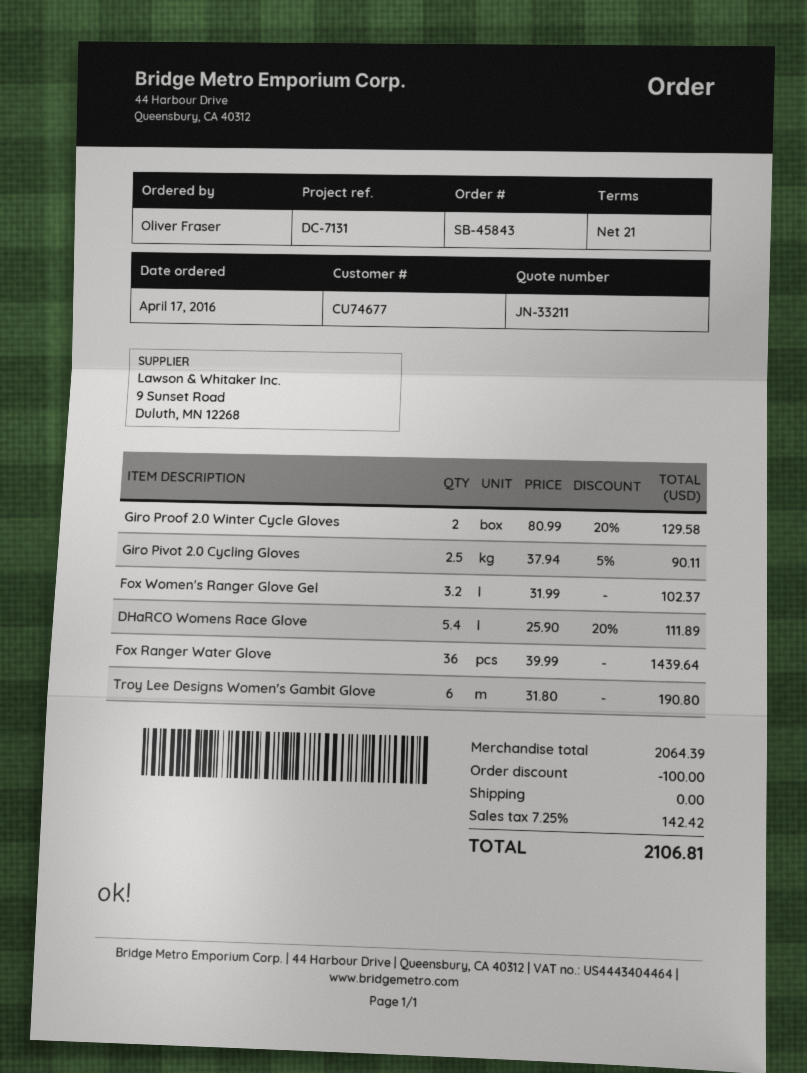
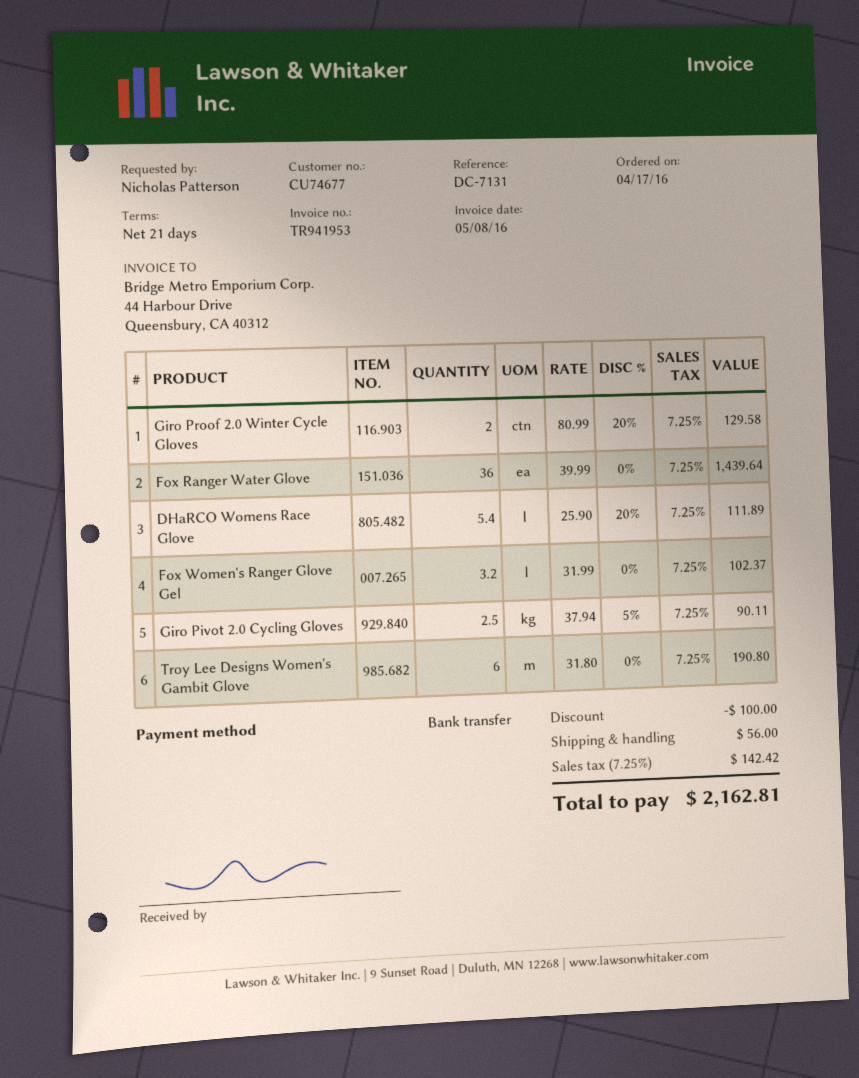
ordered by: Oliver Fraser -> Nicholas Patterson
shipping: 0.00 -> 56.00
total: 2106.81 -> 2162.81

